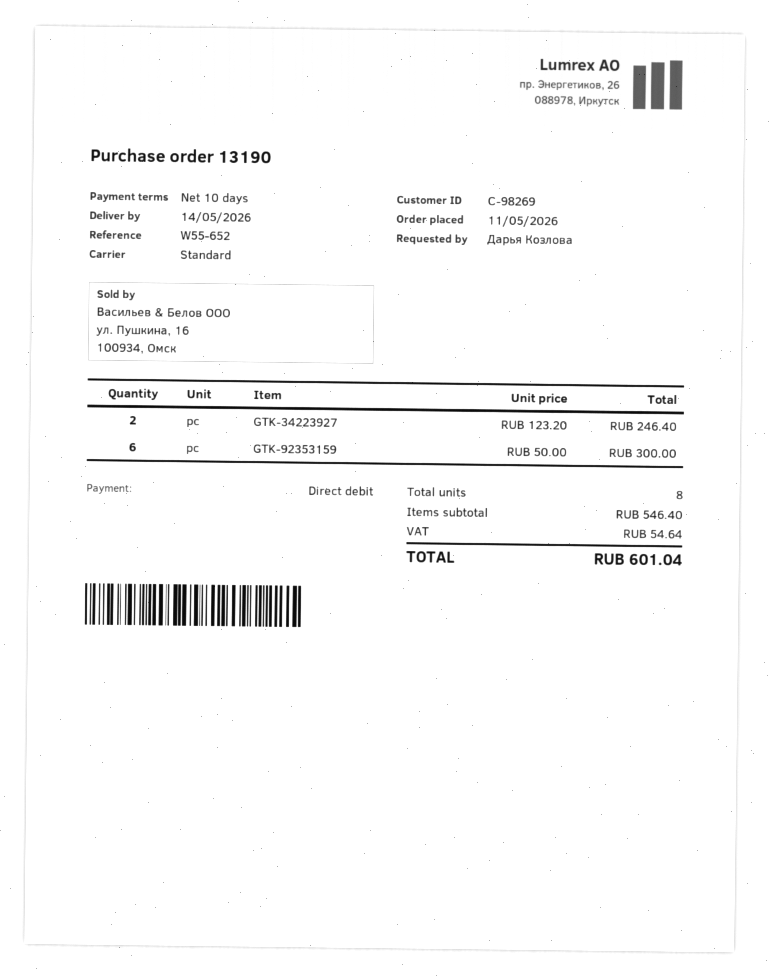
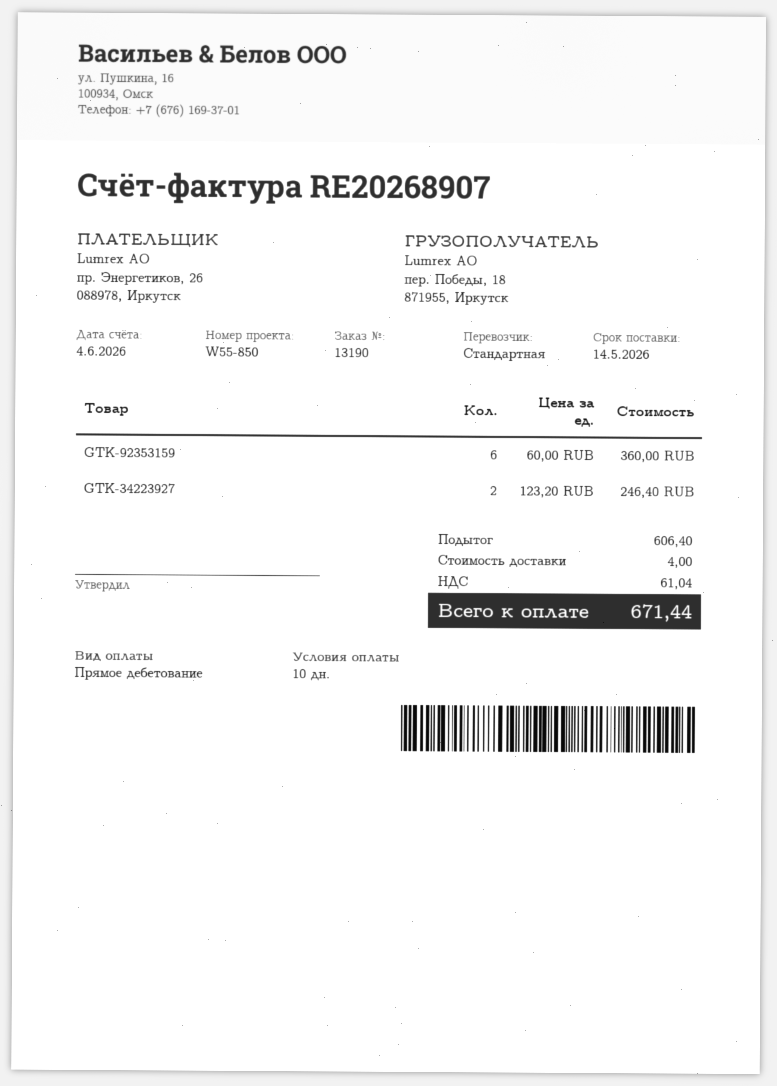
reference: W55-652 -> W55-850
GTK-92353159: 6 x 50.00 = 300.00 -> 6 x 60.00 = 360.00
subtotal: 546.40 -> 606.40
shipping: none -> 4.00
tax: 54.64 -> 61.04
total: 601.04 -> 671.44

